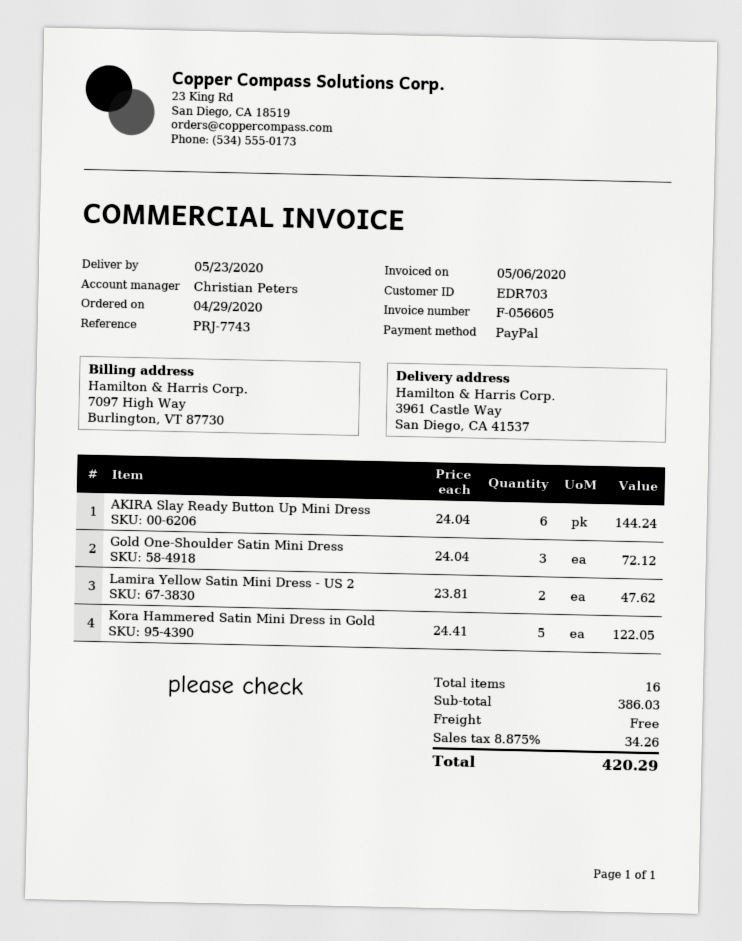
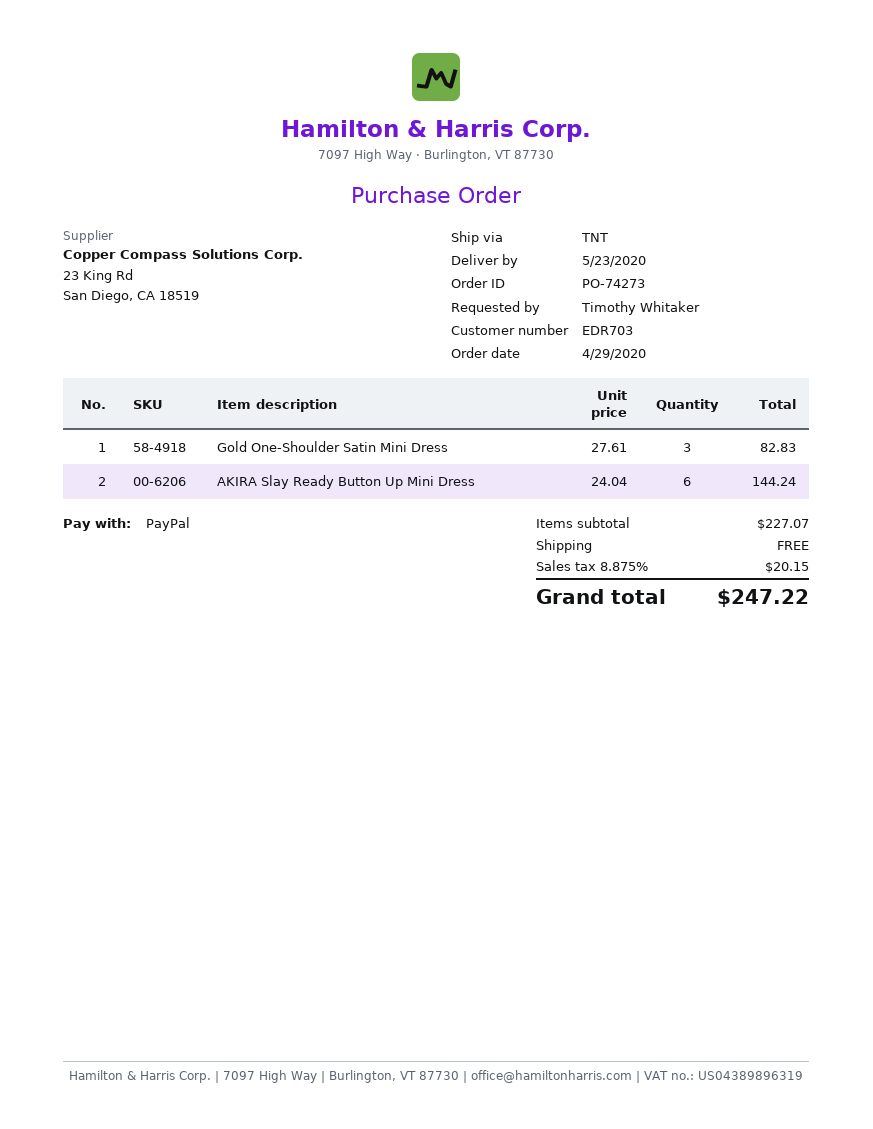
Gold One-Shoulder Satin Mini Dress: 3 x 24.04 = 72.12 -> 3 x 27.61 = 82.83
Lamira Yellow Satin Mini Dress - US 2: 2 x 23.81 = 47.62 -> none
Kora Hammered Satin Mini Dress in Gold: 5 x 24.41 = 122.05 -> none
subtotal: 386.03 -> 227.07
tax: 8.875% = 34.26 -> 8.875% = 20.15
total: 420.29 -> 247.22

